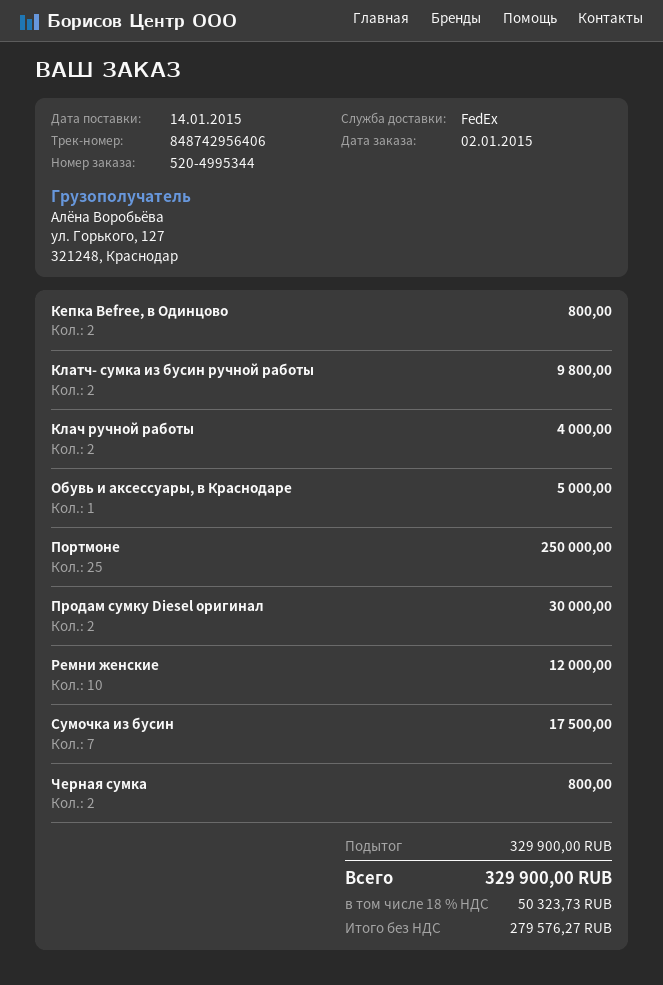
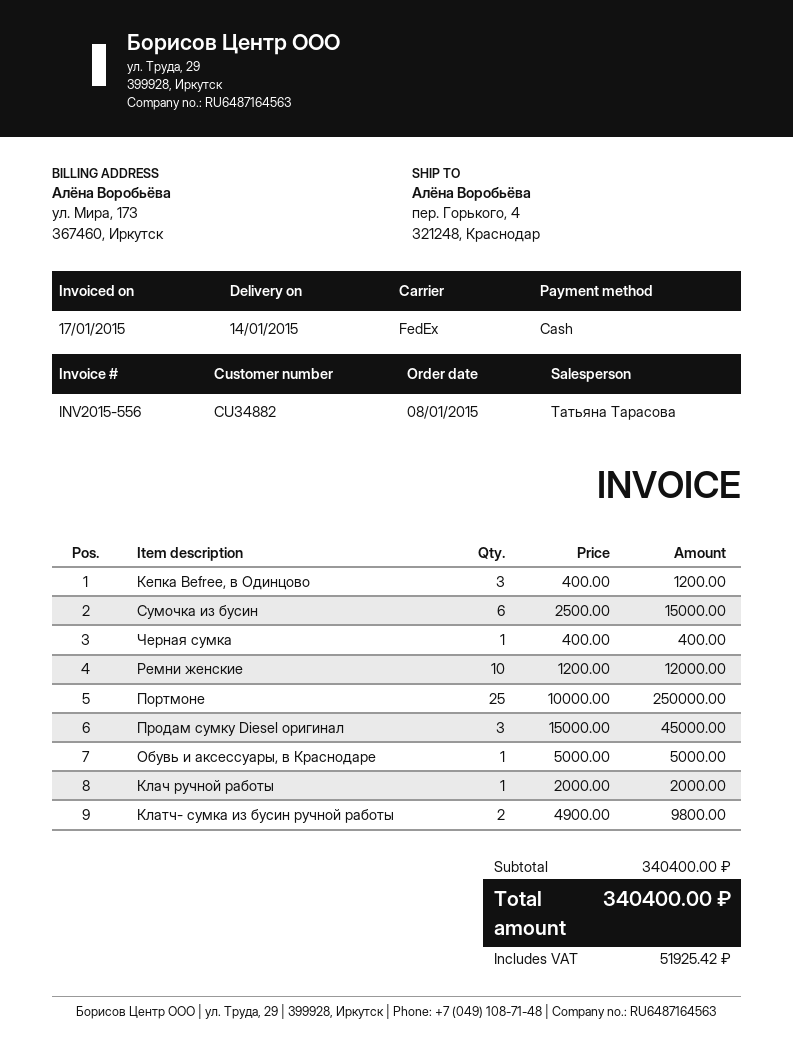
order date: 2015-01-02 -> 2015-01-08
ship to: ул. Горького, 127, 321248, Краснодар -> пер. Горького, 4, 321248, Краснодар
Кепка Befree, в Одинцово: 2 for 800.00 -> 3 for 1200.00
Клач ручной работы: 2 for 4000.00 -> 1 for 2000.00
Продам сумку Diesel оригинал: 2 for 30000.00 -> 3 for 45000.00
Сумочка из бусин: 7 for 17500.00 -> 6 for 15000.00
Черная сумка: 2 for 800.00 -> 1 for 400.00
subtotal: 329900.00 -> 340400.00
tax: 50323.73 -> 51925.42
total: 329900.00 -> 340400.00

